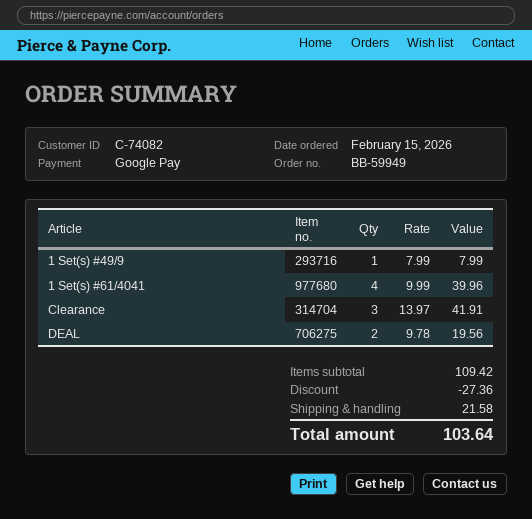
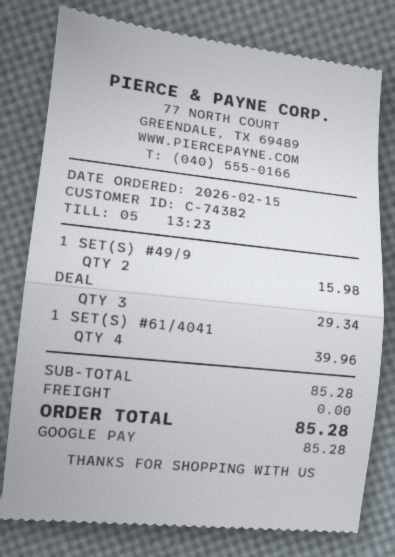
customer number: C-74082 -> C-74382
1 Set(s) #49/9: 1 for 7.99 -> 2 for 15.98
Clearance: 3 for 41.91 -> none
DEAL: 2 for 19.56 -> 3 for 29.34
subtotal: 109.42 -> 85.28
discount: 27.36 -> none
shipping: 21.58 -> 0.00
total: 103.64 -> 85.28

